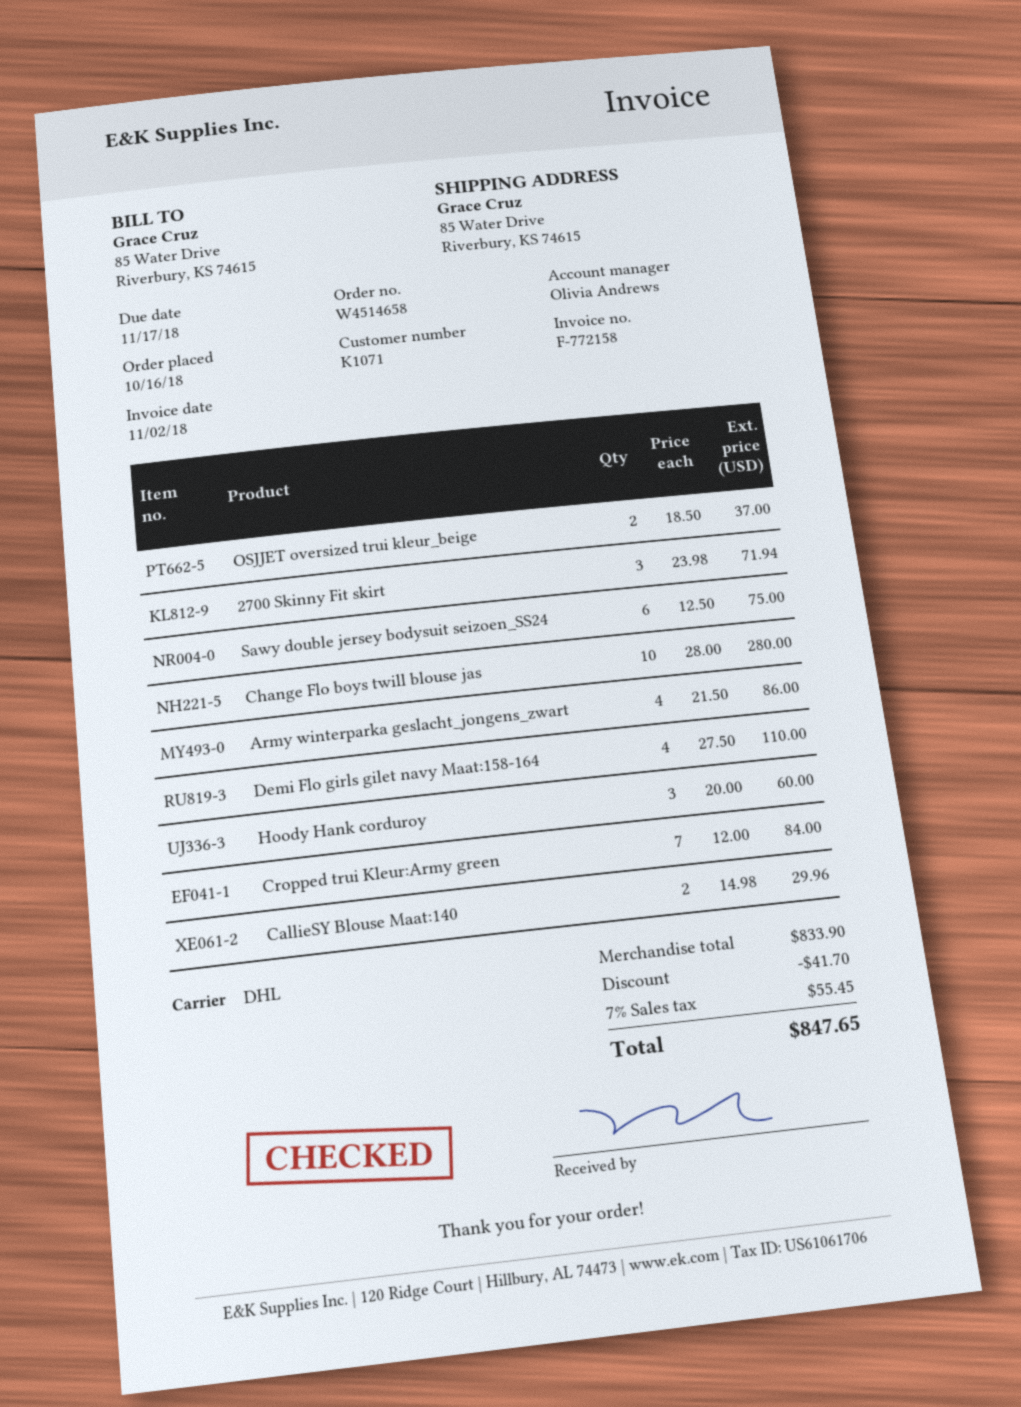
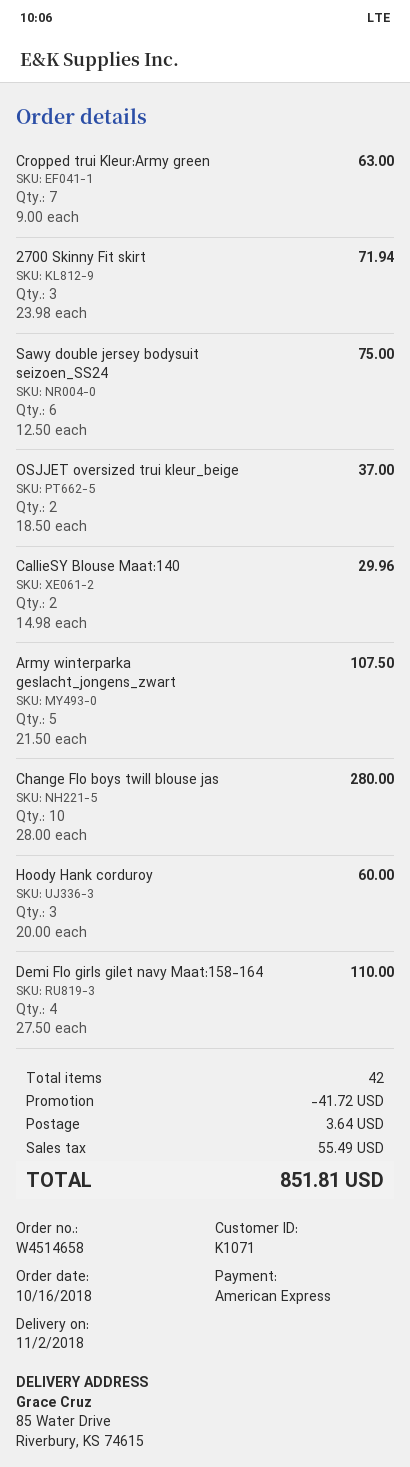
Army winterparka geslacht_jongens_zwart: 4 x 21.50 = 86.00 -> 5 x 21.50 = 107.50
Cropped trui Kleur:Army green: 7 x 12.00 = 84.00 -> 7 x 9.00 = 63.00
discount: 41.70 -> 41.72
shipping: none -> 3.64
tax: 55.45 -> 55.49
total: 847.65 -> 851.81

